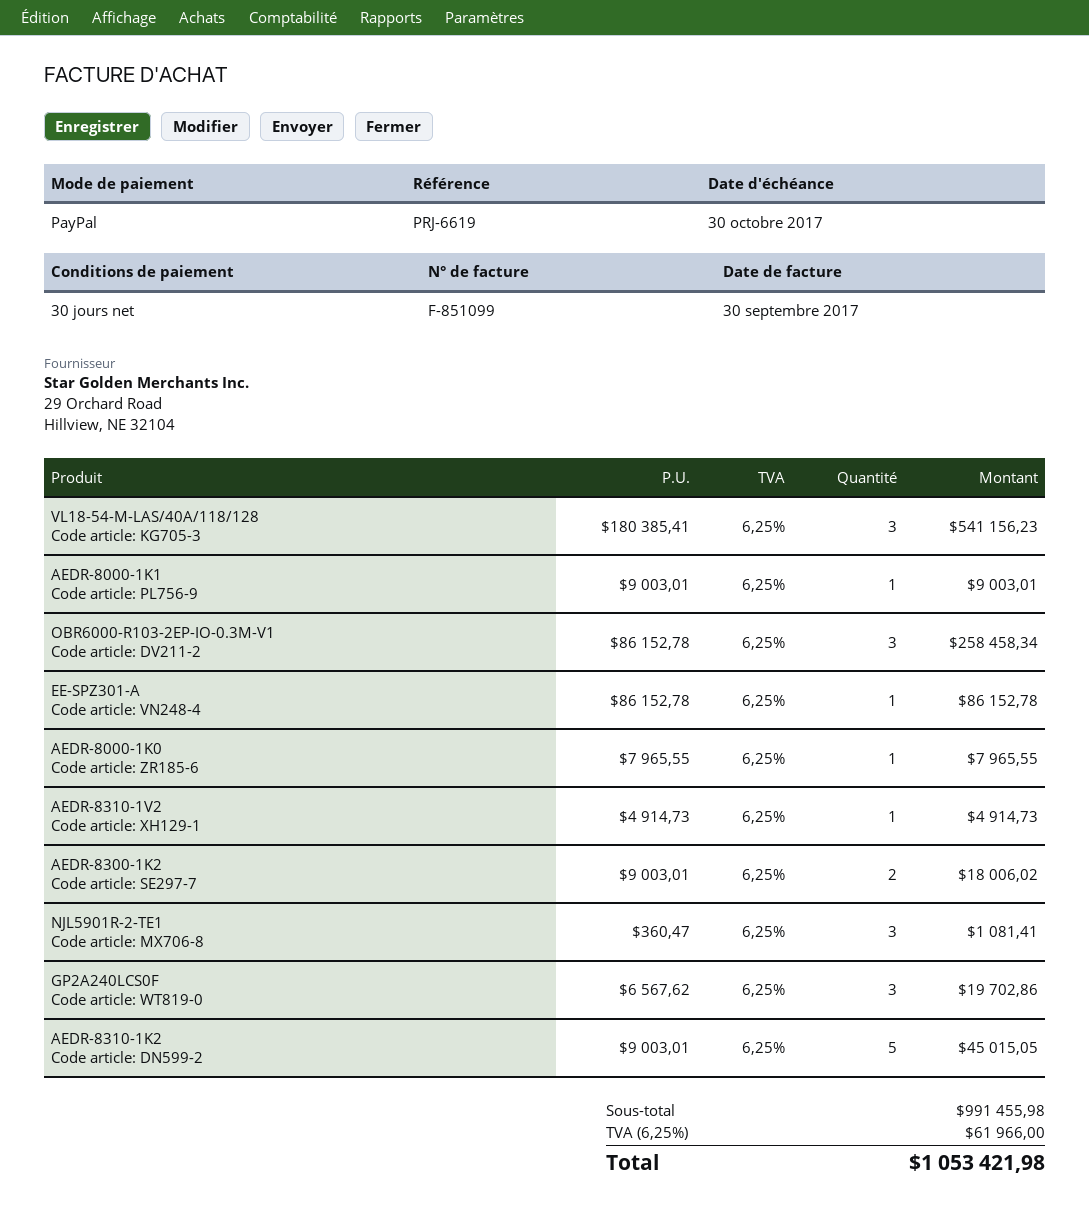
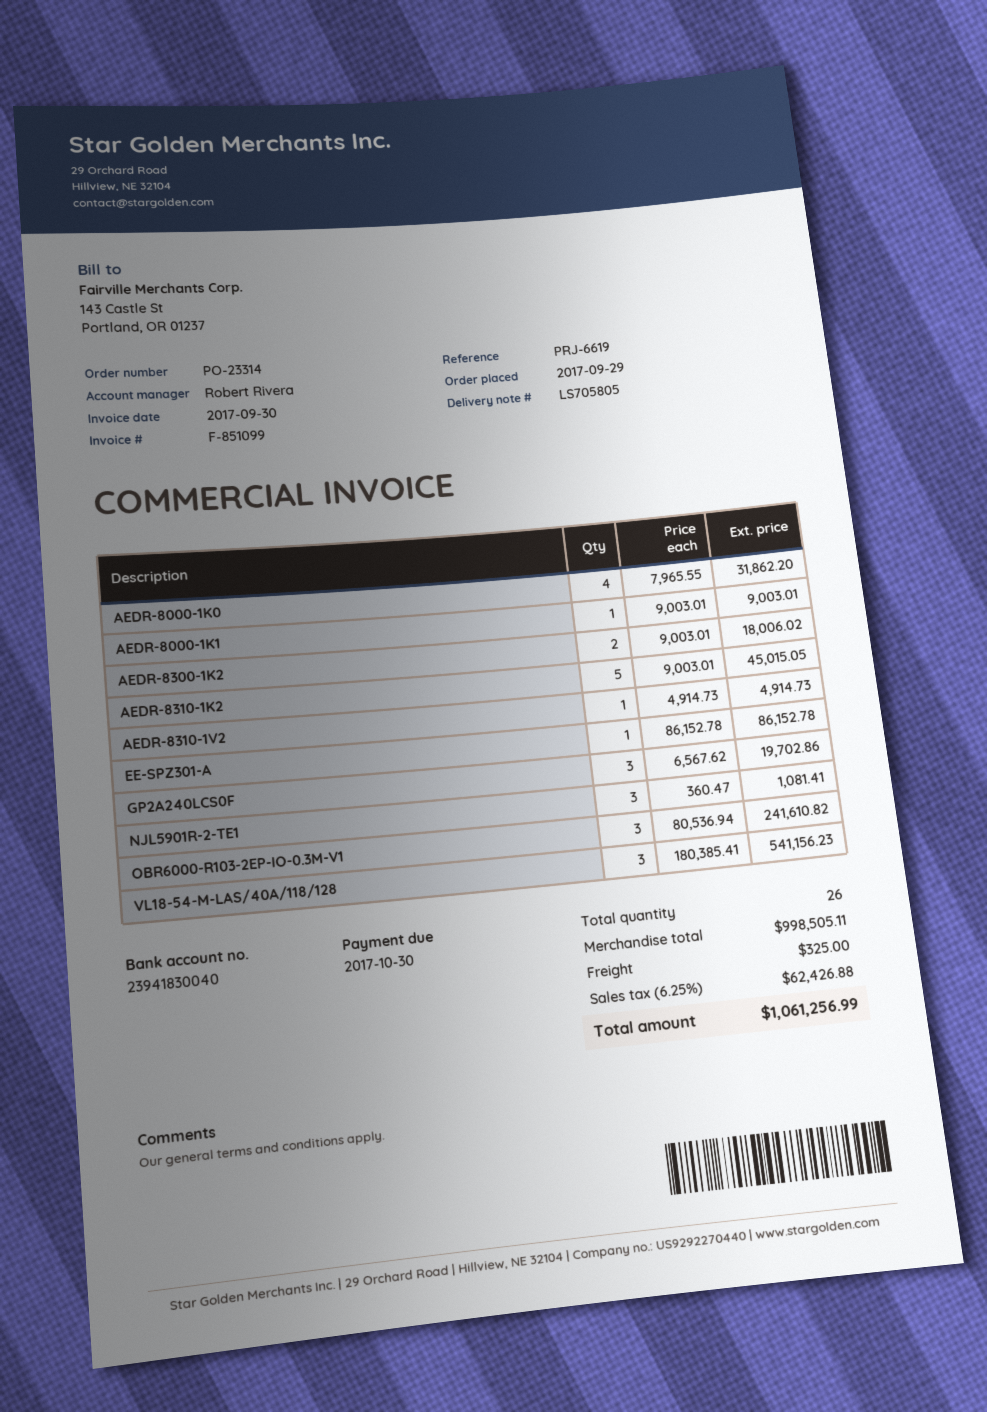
OBR6000-R103-2EP-IO-0.3M-V1: 3 x 86152.78 = 258458.34 -> 3 x 80536.94 = 241610.82
AEDR-8000-1K0: 1 x 7965.55 = 7965.55 -> 4 x 7965.55 = 31862.20
subtotal: 991455.98 -> 998505.11
shipping: none -> 325.00
tax: 6.25% = 61966.00 -> 6.25% = 62426.88
total: 1053421.98 -> 1061256.99

